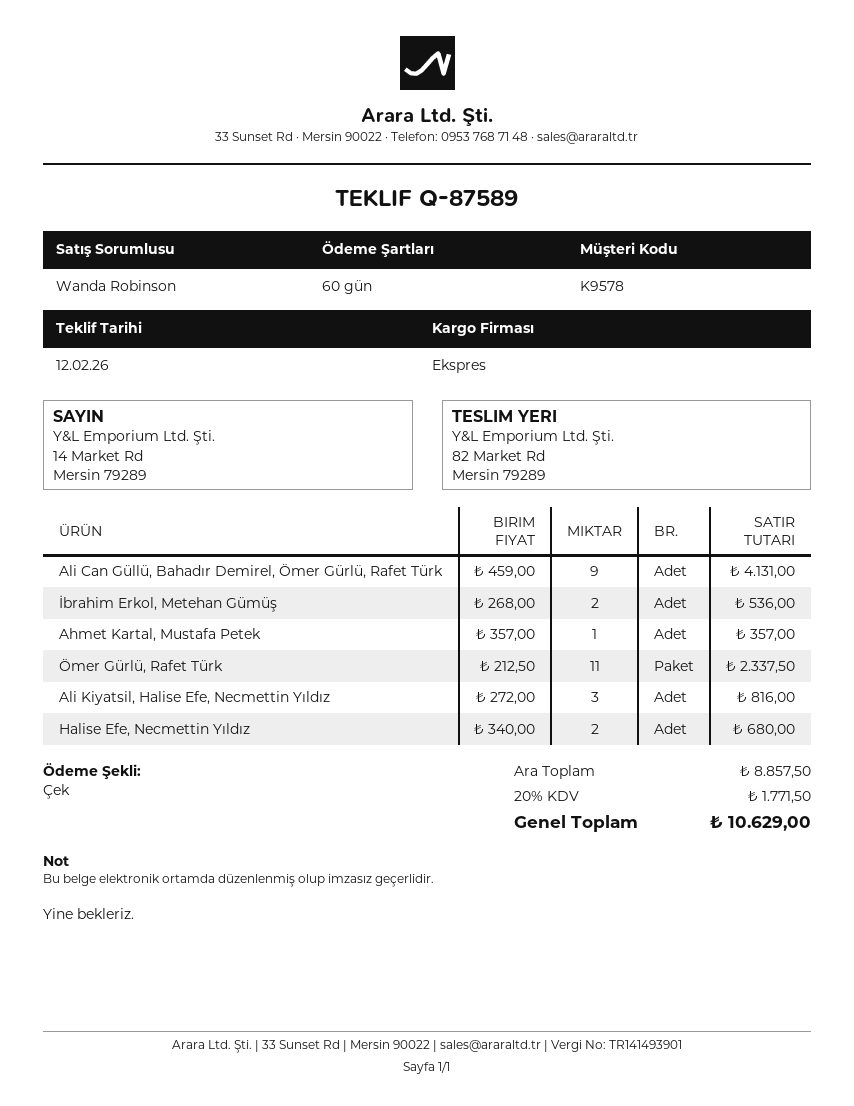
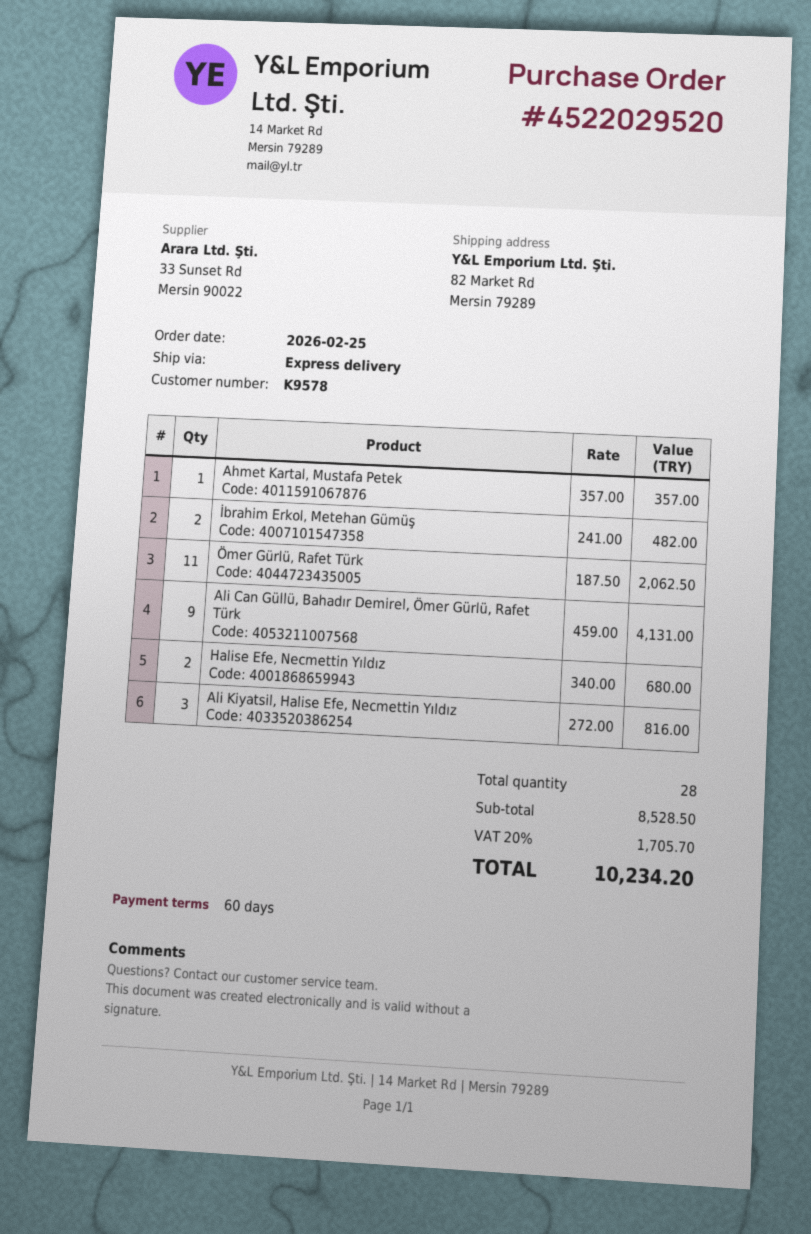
İbrahim Erkol, Metehan Gümüş: 2 x 268.00 = 536.00 -> 2 x 241.00 = 482.00
Ömer Gürlü, Rafet Türk: 11 x 212.50 = 2337.50 -> 11 x 187.50 = 2062.50
subtotal: 8857.50 -> 8528.50
tax: 20% = 1771.50 -> 20% = 1705.70
total: 10629.00 -> 10234.20

